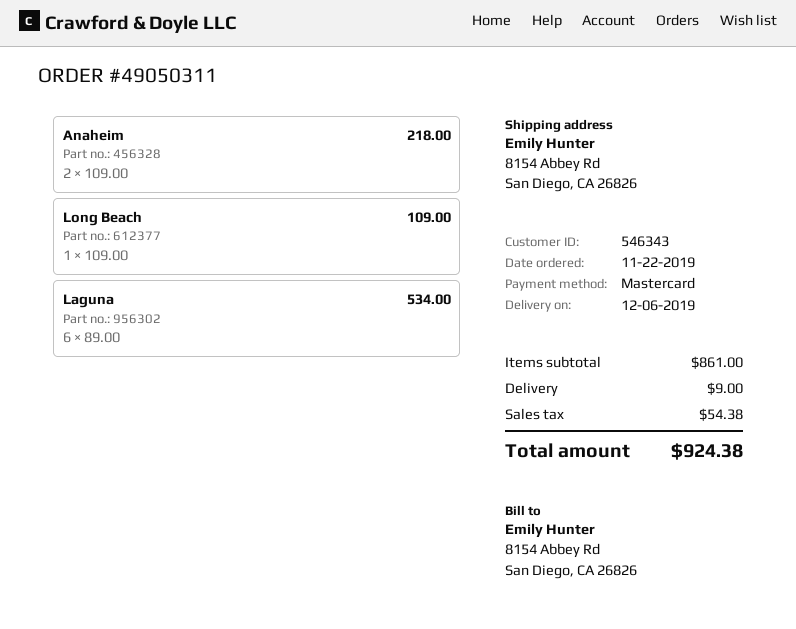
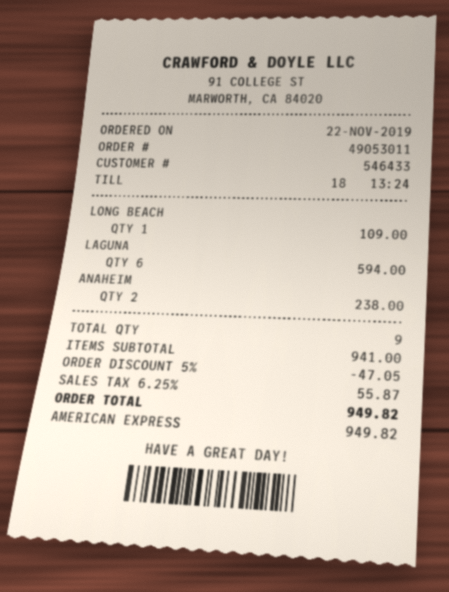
order number: 49050311 -> 49053011
customer number: 546343 -> 546433
payment method: Mastercard -> American Express
Anaheim: 2 for 218.00 -> 2 for 238.00
Laguna: 6 for 534.00 -> 6 for 594.00
subtotal: 861.00 -> 941.00
discount: none -> 5% = 47.05
shipping: 9.00 -> none
tax: 54.38 -> 55.87
total: 924.38 -> 949.82

